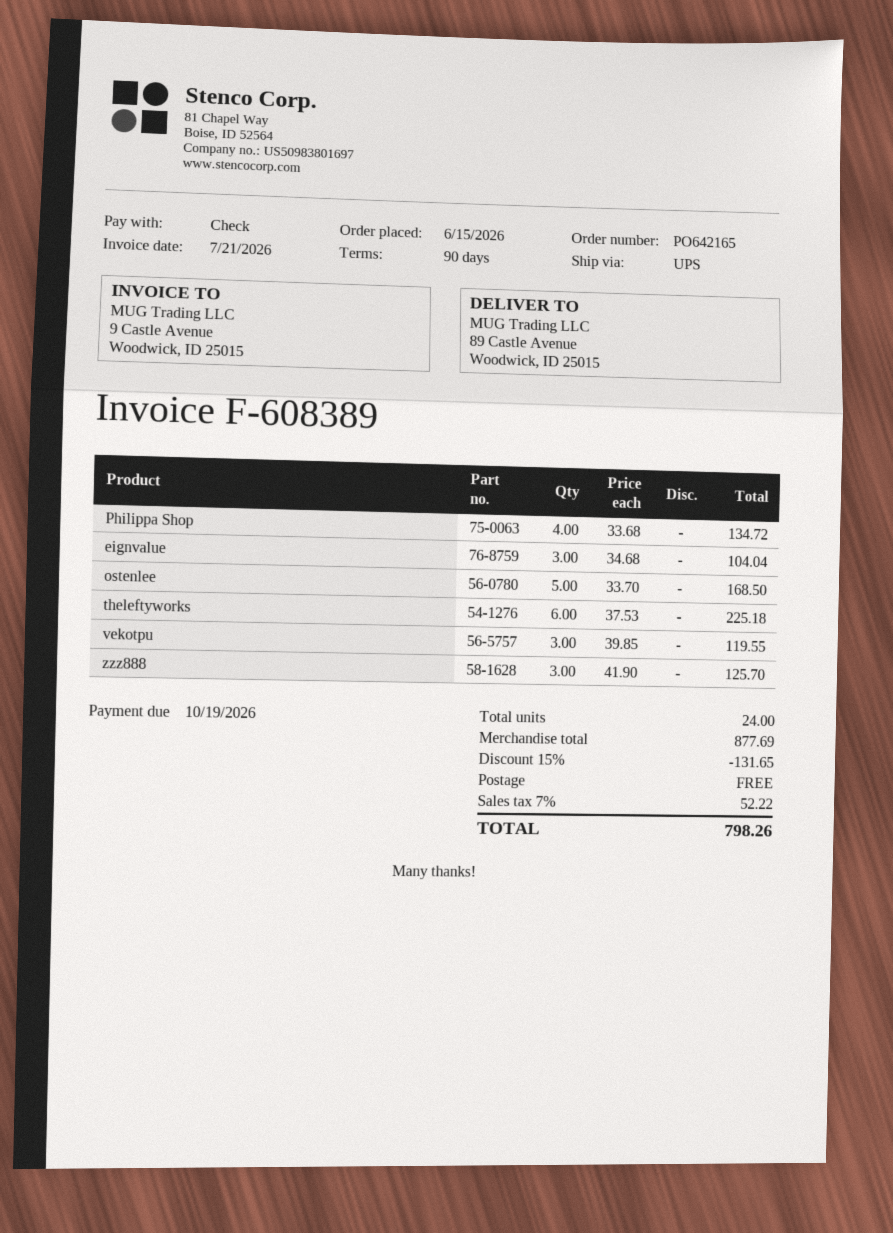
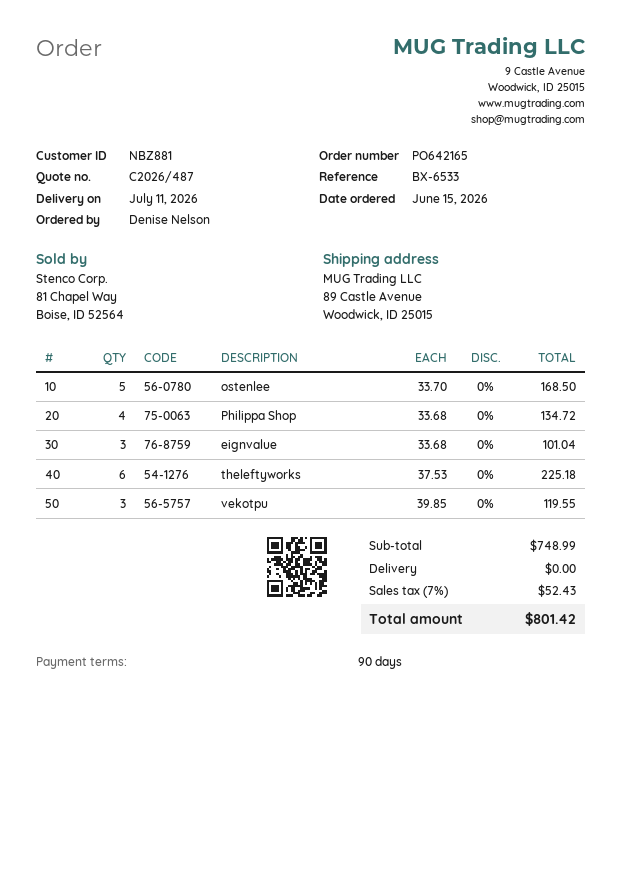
eignvalue: 3 x 34.68 = 104.04 -> 3 x 33.68 = 101.04
zzz888: 3 x 41.90 = 125.70 -> none
subtotal: 877.69 -> 748.99
discount: 15% = 131.65 -> none
tax: 7% = 52.22 -> 7% = 52.43
total: 798.26 -> 801.42

